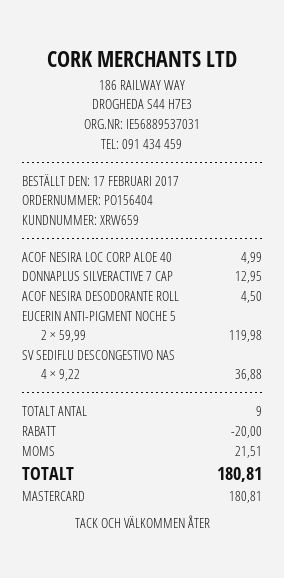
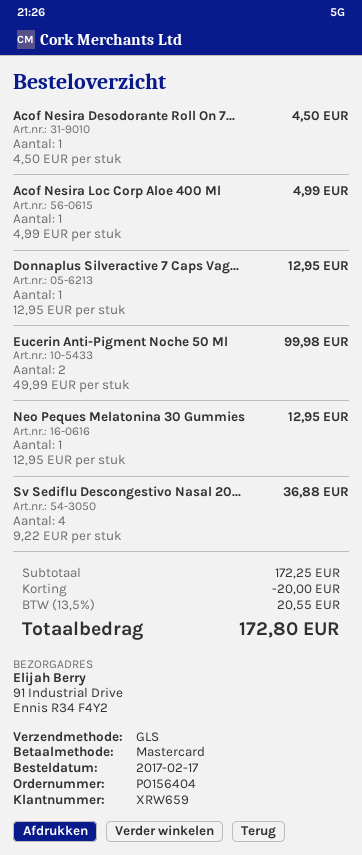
EUCERIN ANTI-PIGMENT NOCHE 5: 2 x 59.99 = 119.98 -> 2 x 49.99 = 99.98
Neo Peques Melatonina 30 Gummies: none -> 1 x 12.95 = 12.95
tax: 21.51 -> 20.55
total: 180.81 -> 172.80

